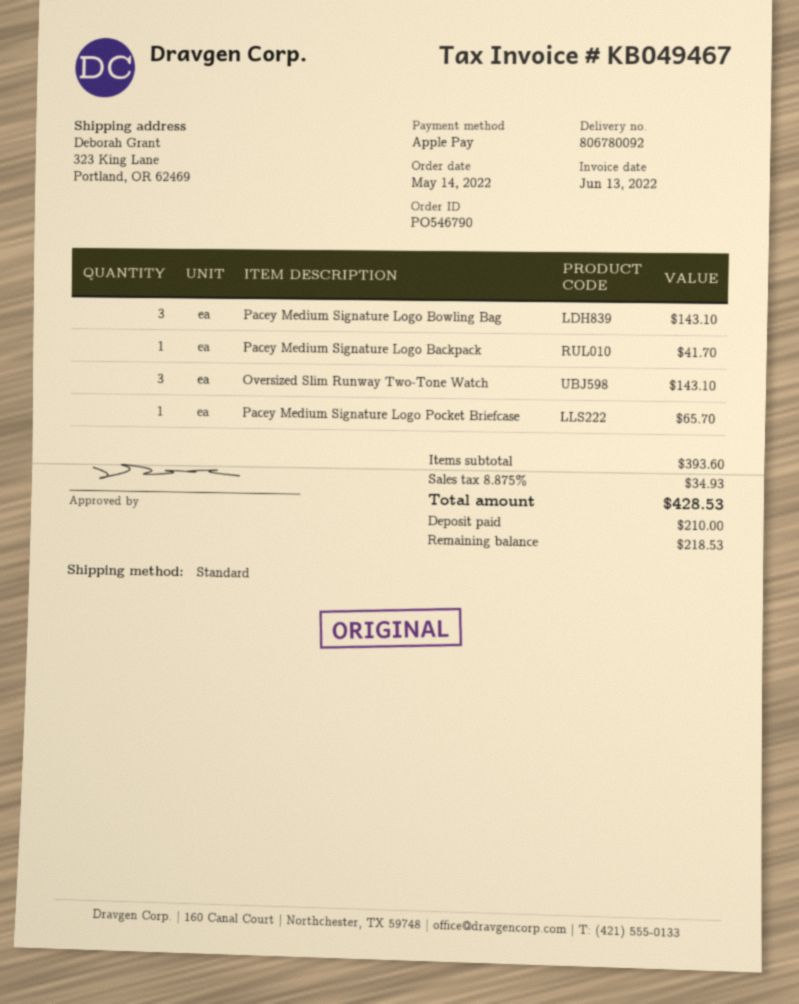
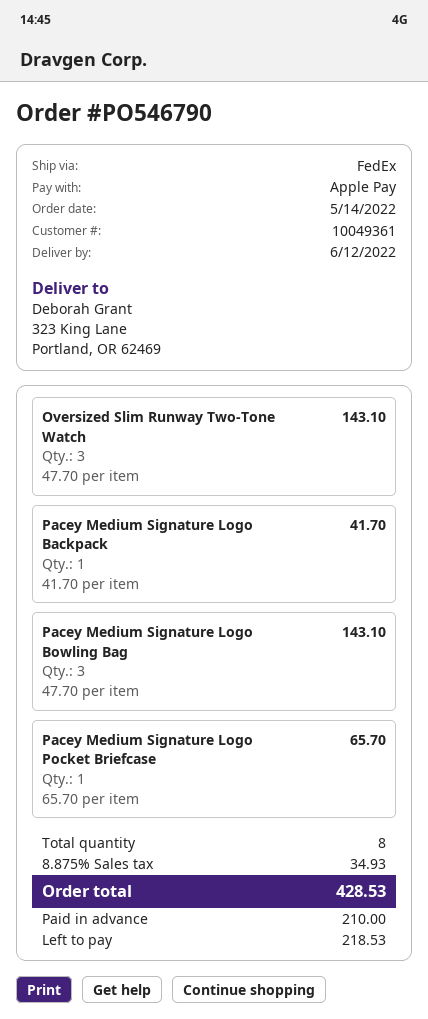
shipping method: standard -> FedEx

